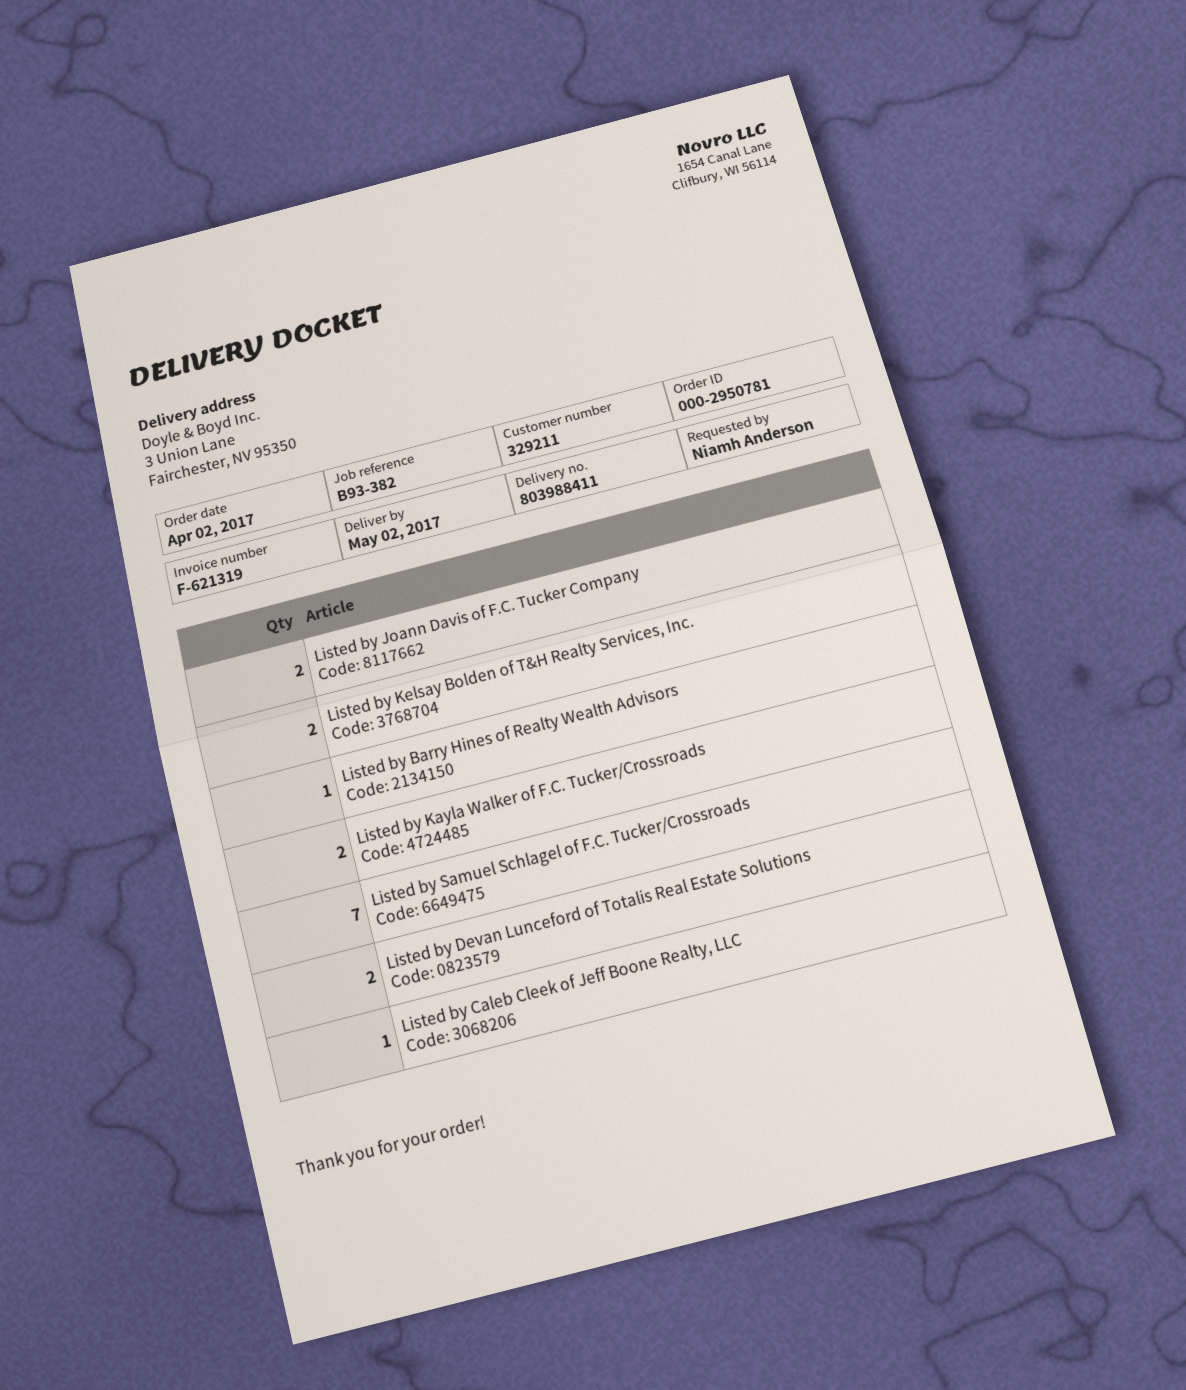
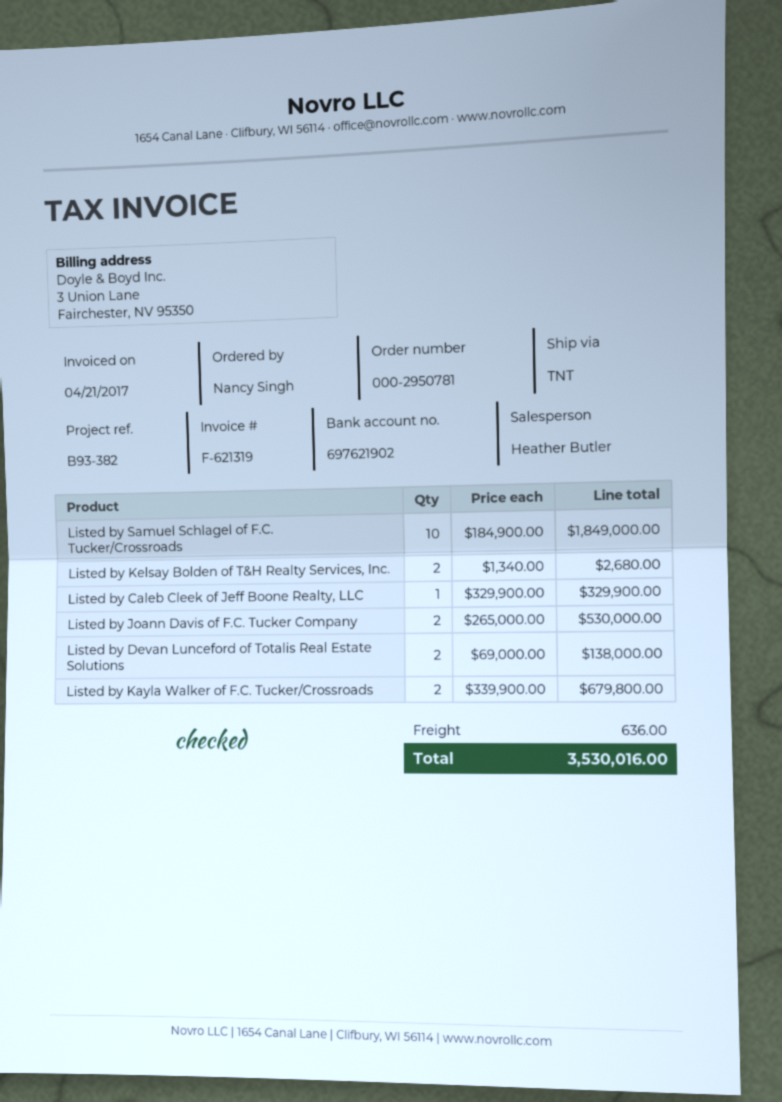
ordered by: Niamh Anderson -> Nancy Singh
Listed by Barry Hines of Realty Wealth Advisors: 1 -> none
Listed by Samuel Schlagel of F.C. Tucker/Crossroads: 7 -> 10

